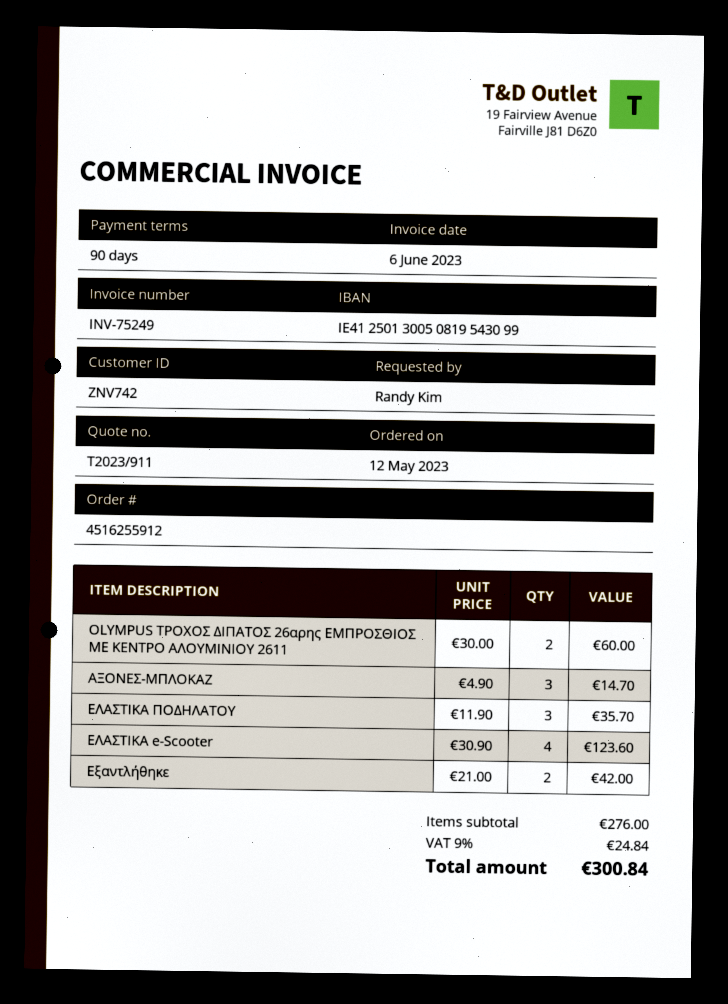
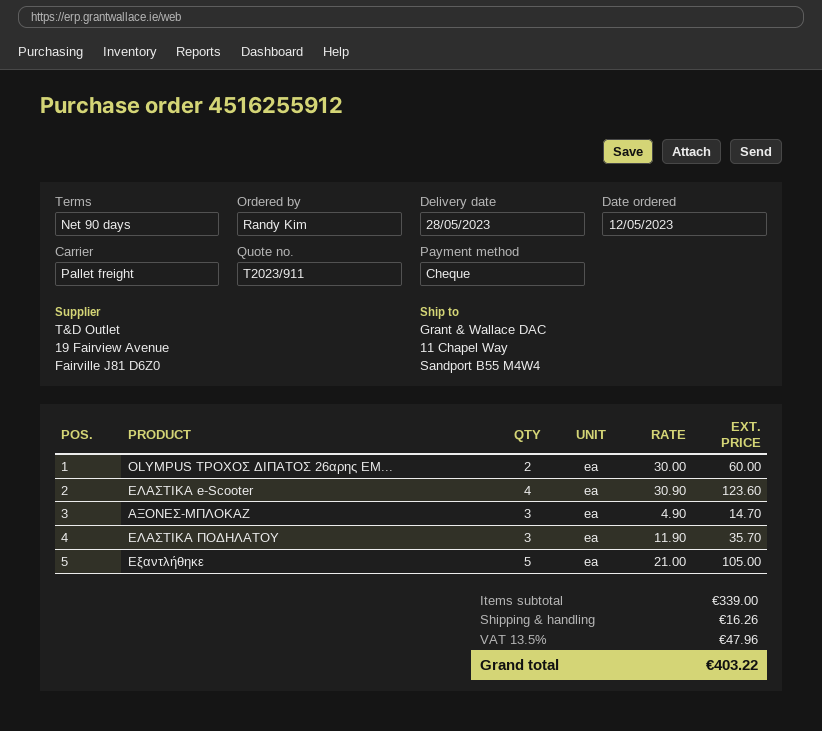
Εξαντλήθηκε: 2 x 21.00 = 42.00 -> 5 x 21.00 = 105.00
subtotal: 276.00 -> 339.00
shipping: none -> 16.26
tax: 9% = 24.84 -> 13.5% = 47.96
total: 300.84 -> 403.22

